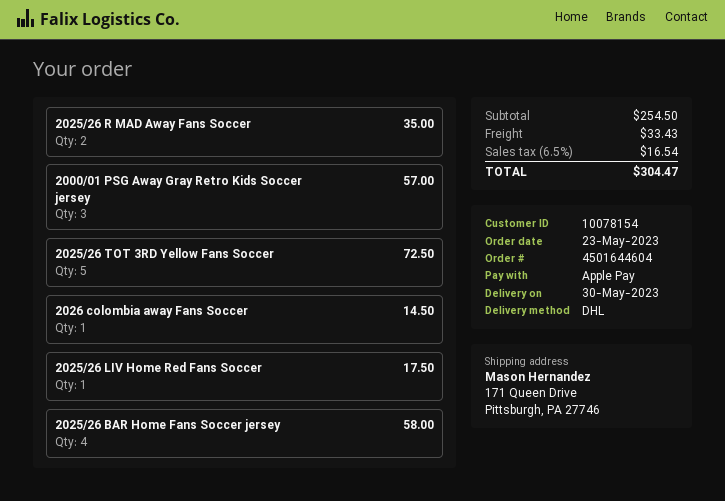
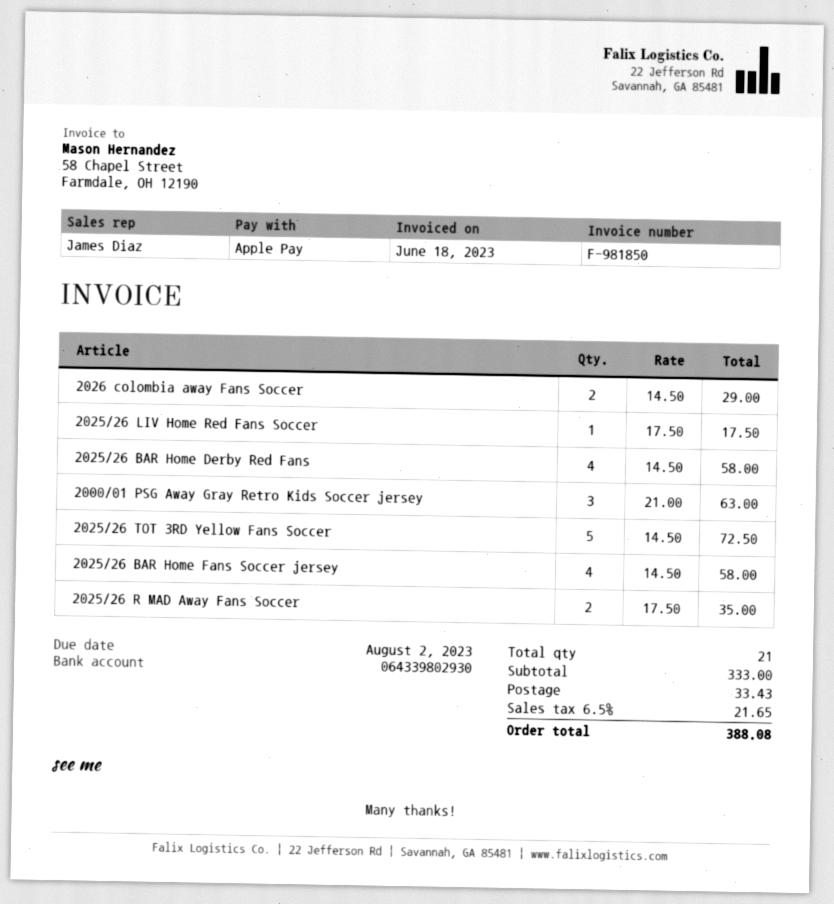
2000/01 PSG Away Gray Retro Kids Soccer jersey: 3 for 57.00 -> 3 for 63.00
2026 colombia away Fans Soccer: 1 for 14.50 -> 2 for 29.00
2025/26 BAR Home Derby Red Fans: none -> 4 for 58.00
subtotal: 254.50 -> 333.00
tax: 6.5% = 16.54 -> 6.5% = 21.65
total: 304.47 -> 388.08

